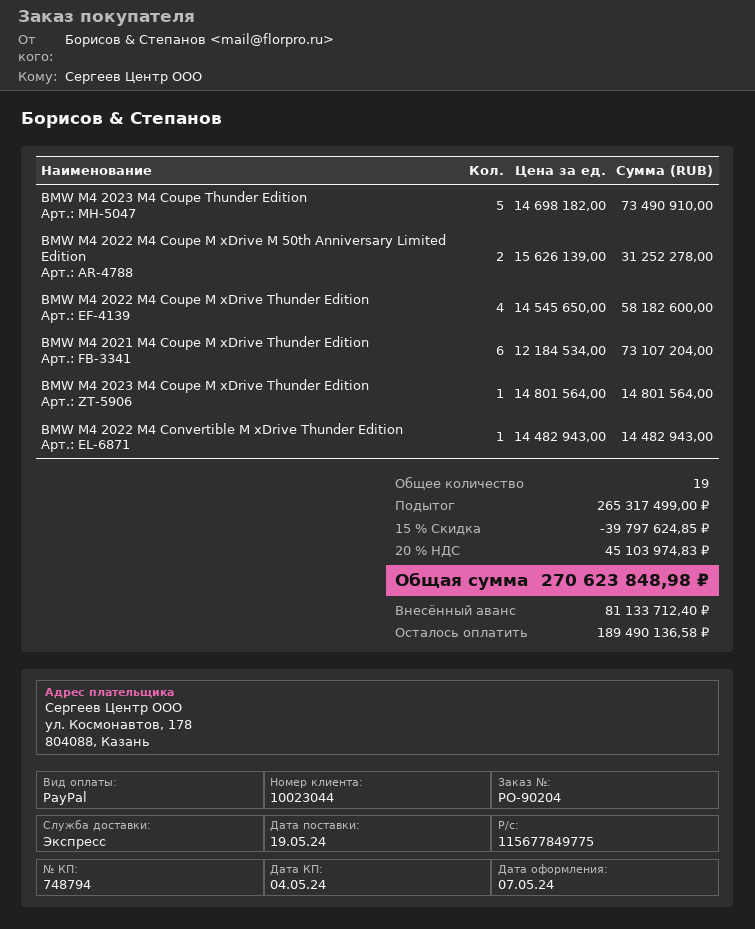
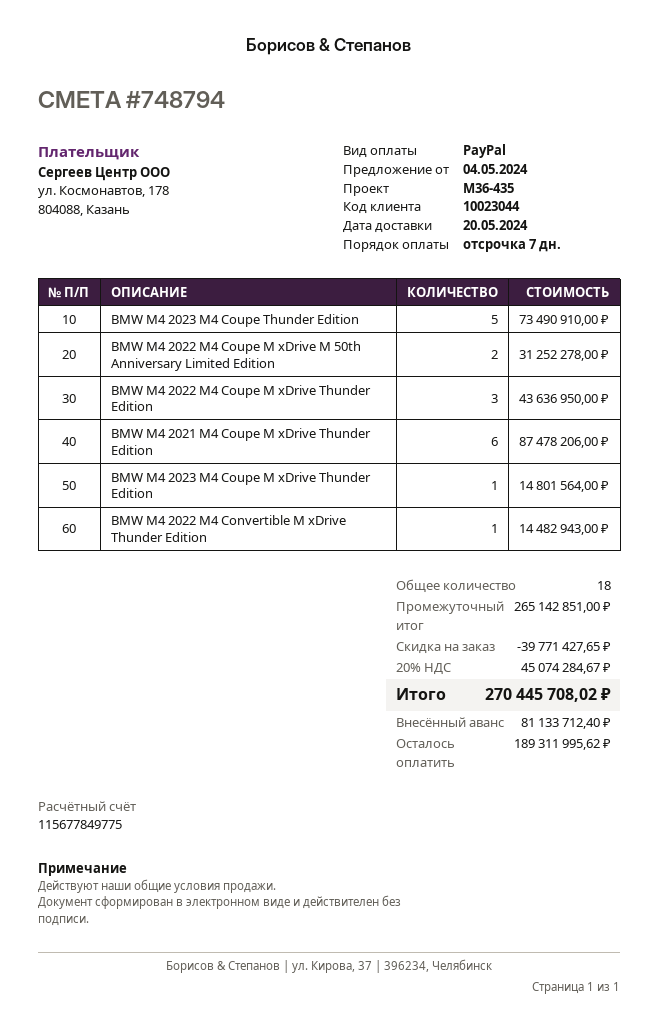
delivery date: 2024-05-19 -> 2024-05-20
BMW M4 2022 M4 Coupe M xDrive Thunder Edition: 4 for 58182600.00 -> 3 for 43636950.00
BMW M4 2021 M4 Coupe M xDrive Thunder Edition: 6 for 73107204.00 -> 6 for 87478206.00
total quantity: 19 -> 18
subtotal: 265317499.00 -> 265142851.00
discount: 39797624.85 -> 39771427.65
tax: 20% = 45103974.83 -> 20% = 45074284.67
total: 270623848.98 -> 270445708.02
balance: 189490136.58 -> 189311995.62

